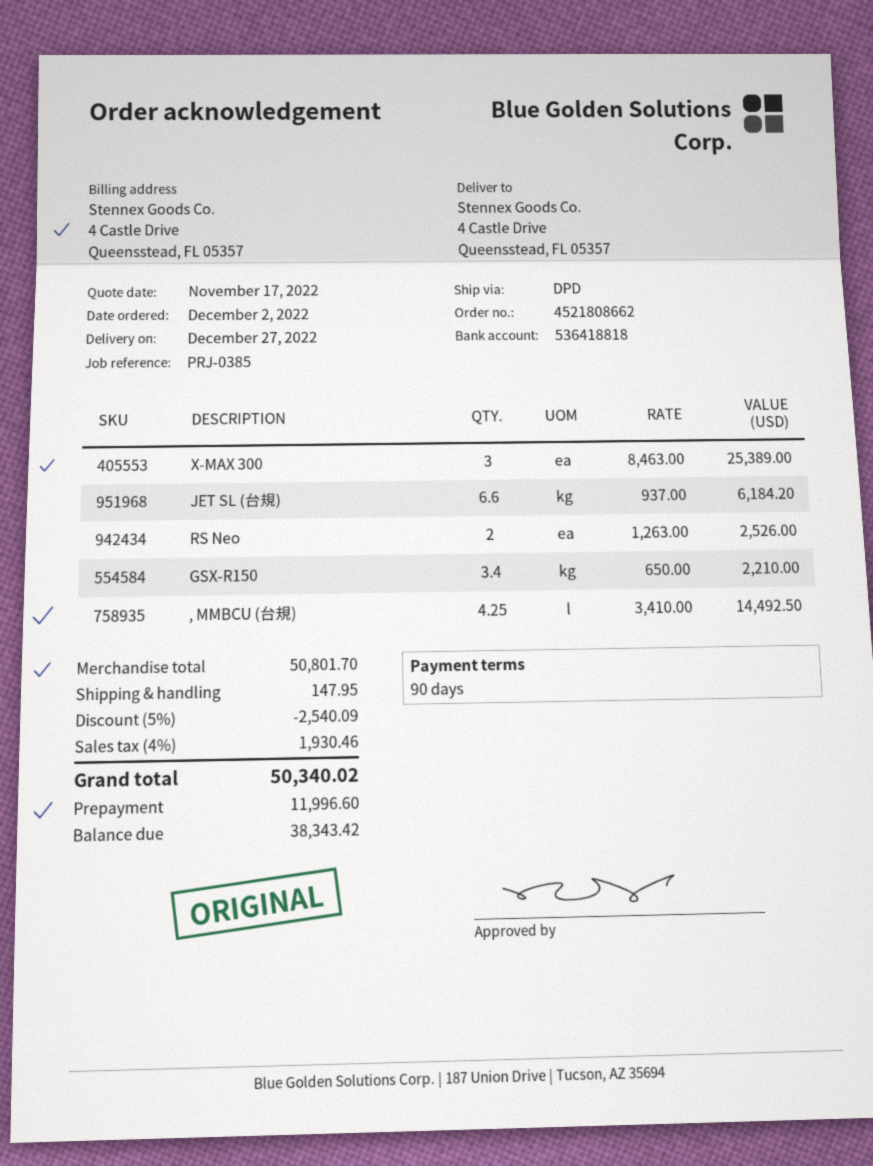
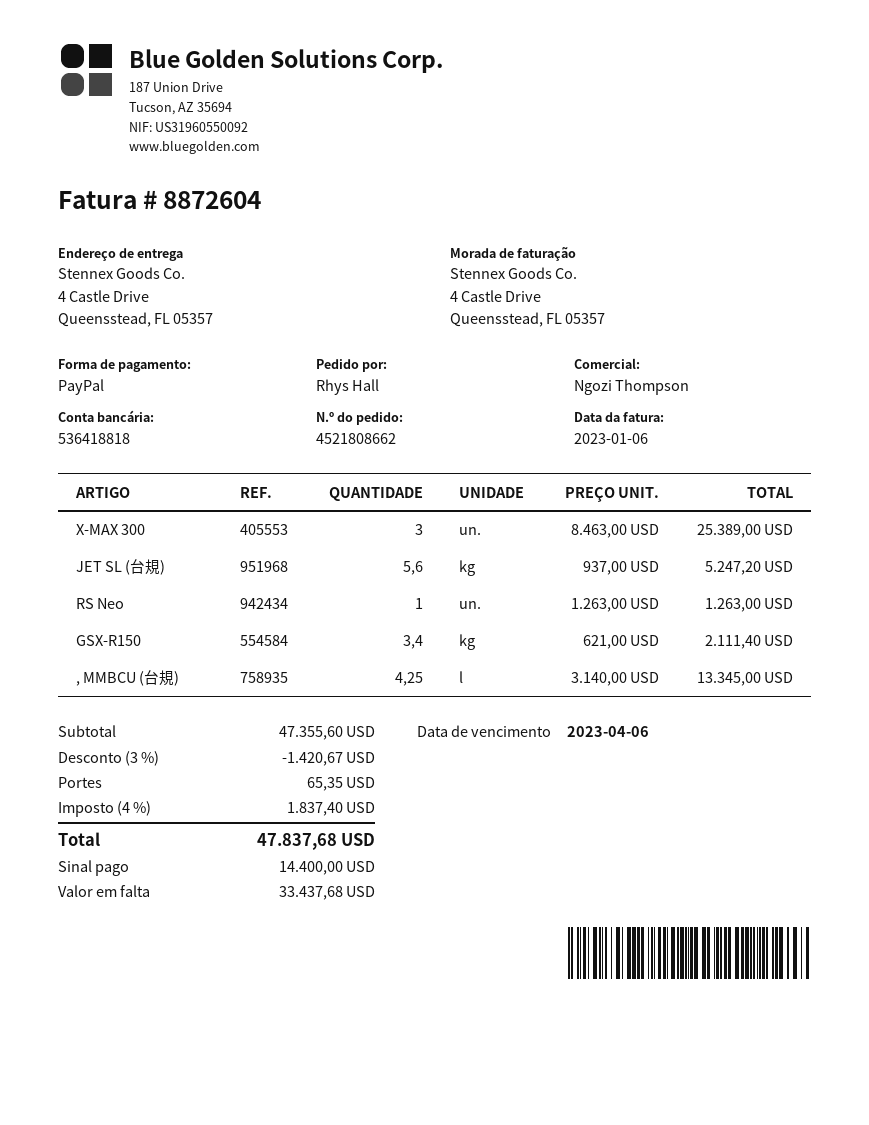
JET SL (台規): 6.6 x 937.00 = 6184.20 -> 5.6 x 937.00 = 5247.20
RS Neo: 2 x 1263.00 = 2526.00 -> 1 x 1263.00 = 1263.00
GSX-R150: 3.4 x 650.00 = 2210.00 -> 3.4 x 621.00 = 2111.40
, MMBCU (台規): 4.25 x 3410.00 = 14492.50 -> 4.25 x 3140.00 = 13345.00
subtotal: 50801.70 -> 47355.60
discount: 5% = 2540.09 -> 3% = 1420.67
shipping: 147.95 -> 65.35
tax: 4% = 1930.46 -> 4% = 1837.40
total: 50340.02 -> 47837.68
deposit: 11996.60 -> 14400.00
balance: 38343.42 -> 33437.68

